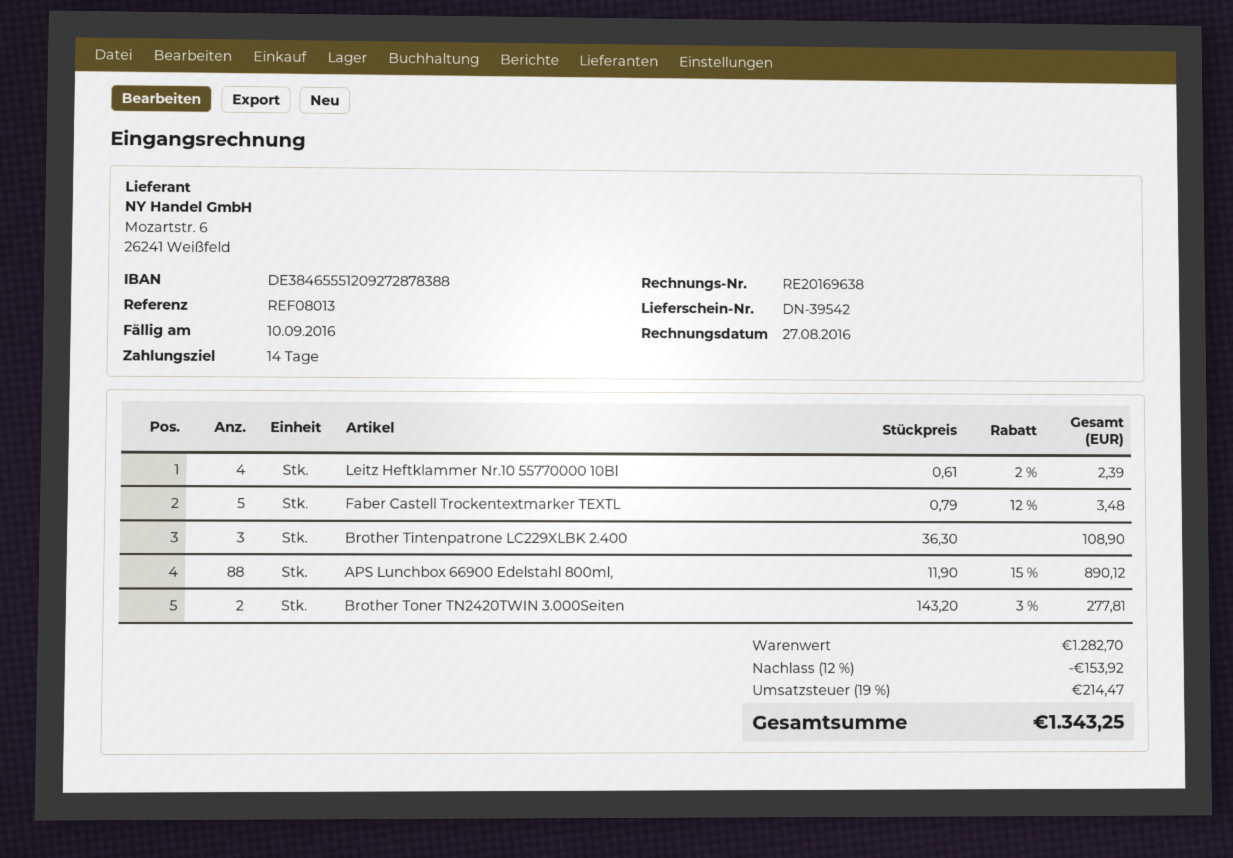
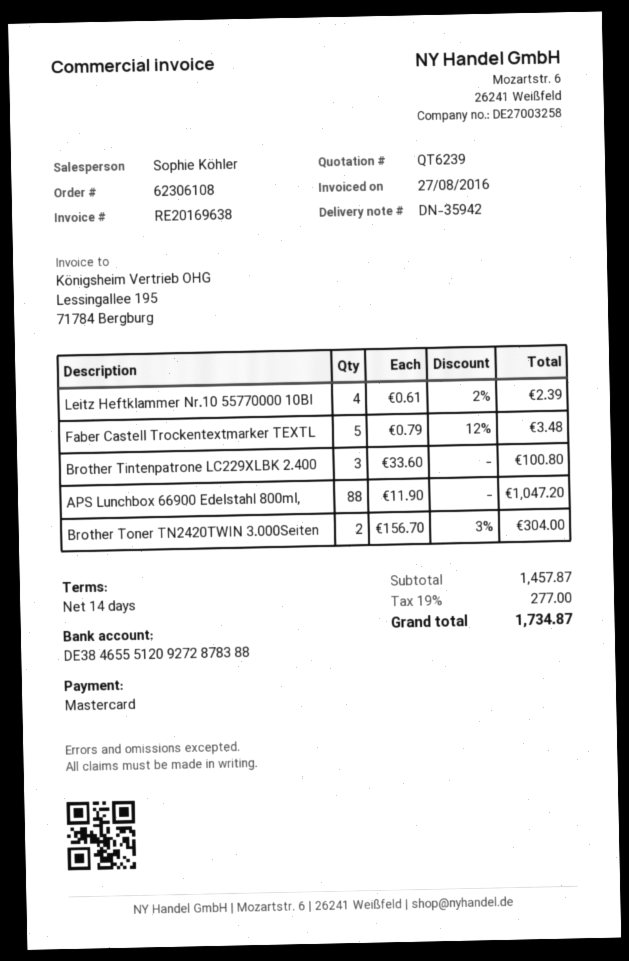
delivery note number: DN-39542 -> DN-35942
Brother Tintenpatrone LC229XLBK 2.400: 3 x 36.30 = 108.90 -> 3 x 33.60 = 100.80
APS Lunchbox 66900 Edelstahl 800ml,: 88 x 11.90 - 15% = 890.12 -> 88 x 11.90 = 1047.20
Brother Toner TN2420TWIN 3.000Seiten: 2 x 143.20 - 3% = 277.81 -> 2 x 156.70 - 3% = 304.00
subtotal: 1282.70 -> 1457.87
discount: 12% = 153.92 -> none
tax: 19% = 214.47 -> 19% = 277.00
total: 1343.25 -> 1734.87

